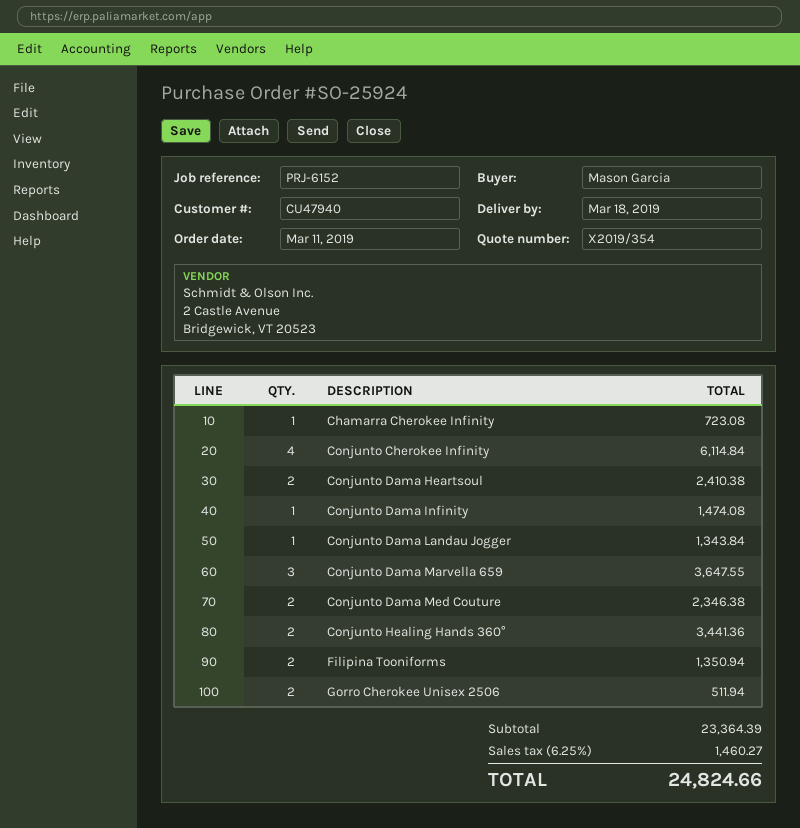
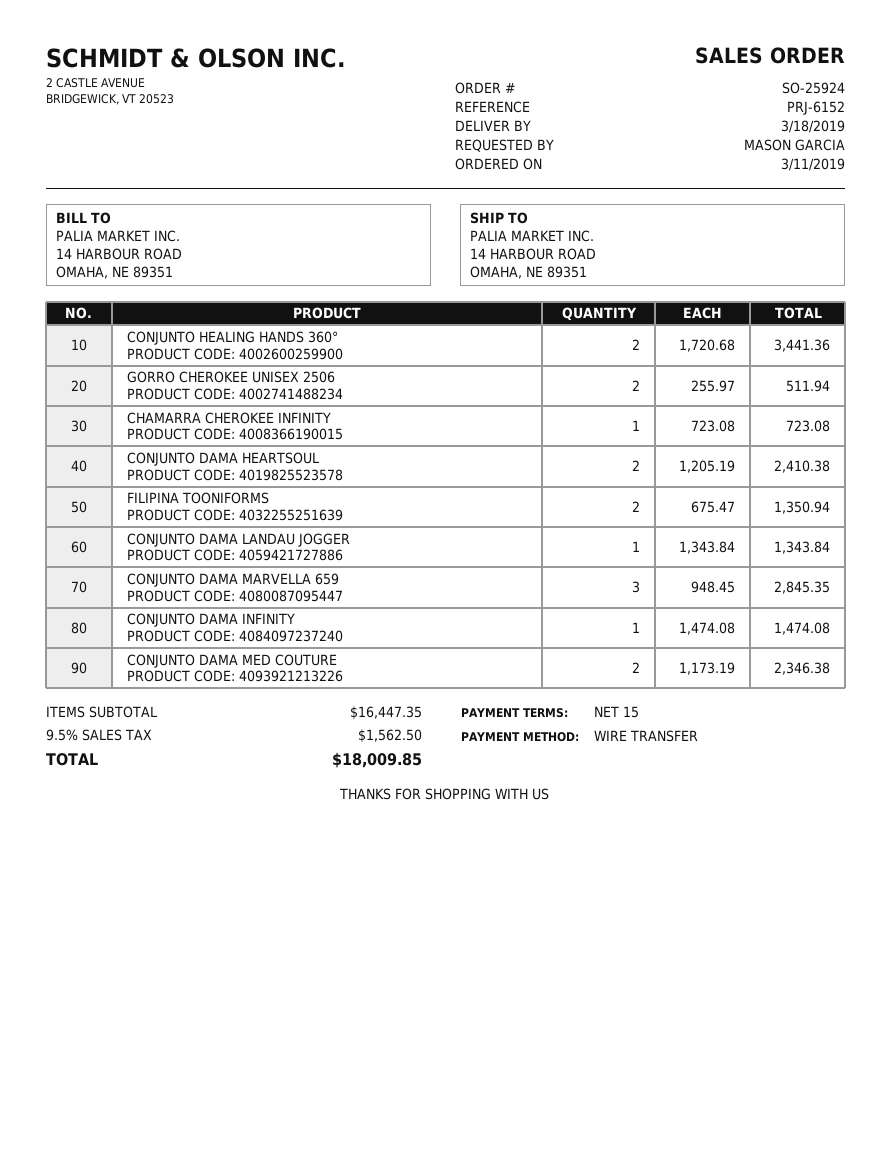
Conjunto Cherokee Infinity: 4 for 6114.84 -> none
Conjunto Dama Marvella 659: 3 for 3647.55 -> 3 for 2845.35
subtotal: 23364.39 -> 16447.35
tax: 6.25% = 1460.27 -> 9.5% = 1562.50
total: 24824.66 -> 18009.85

